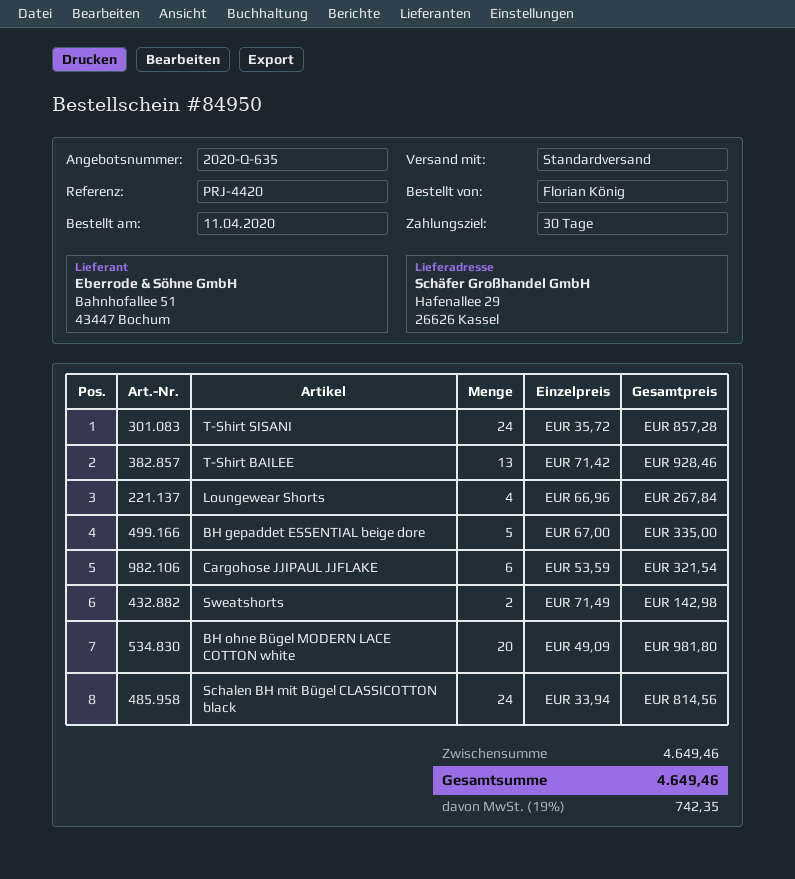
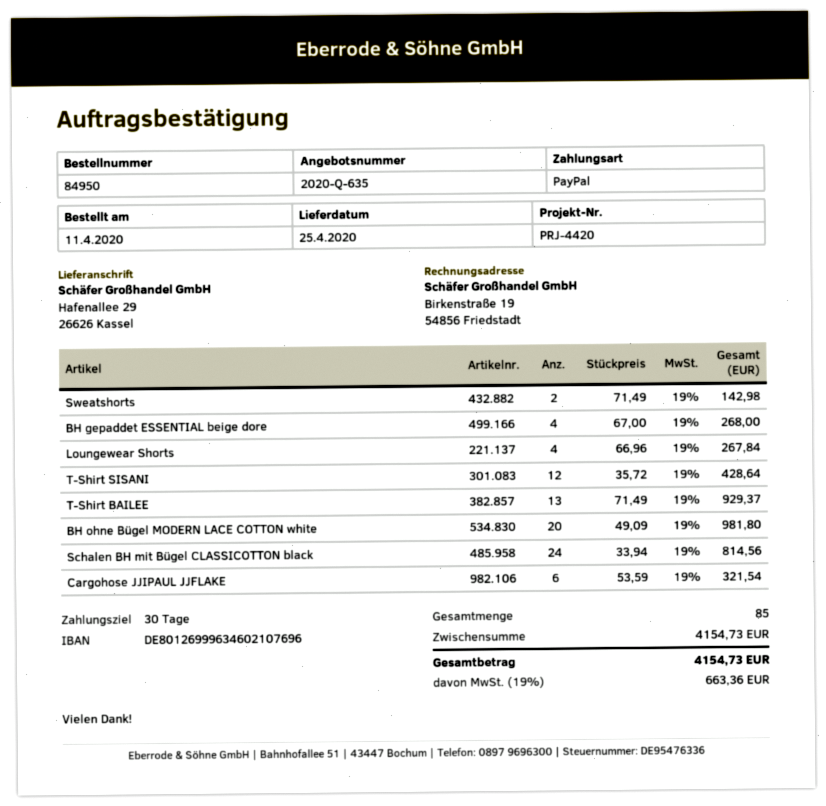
T-Shirt SISANI: 24 x 35.72 = 857.28 -> 12 x 35.72 = 428.64
T-Shirt BAILEE: 13 x 71.42 = 928.46 -> 13 x 71.49 = 929.37
BH gepaddet ESSENTIAL beige dore: 5 x 67.00 = 335.00 -> 4 x 67.00 = 268.00
subtotal: 4649.46 -> 4154.73
tax: 19% = 742.35 -> 19% = 663.36
total: 4649.46 -> 4154.73

